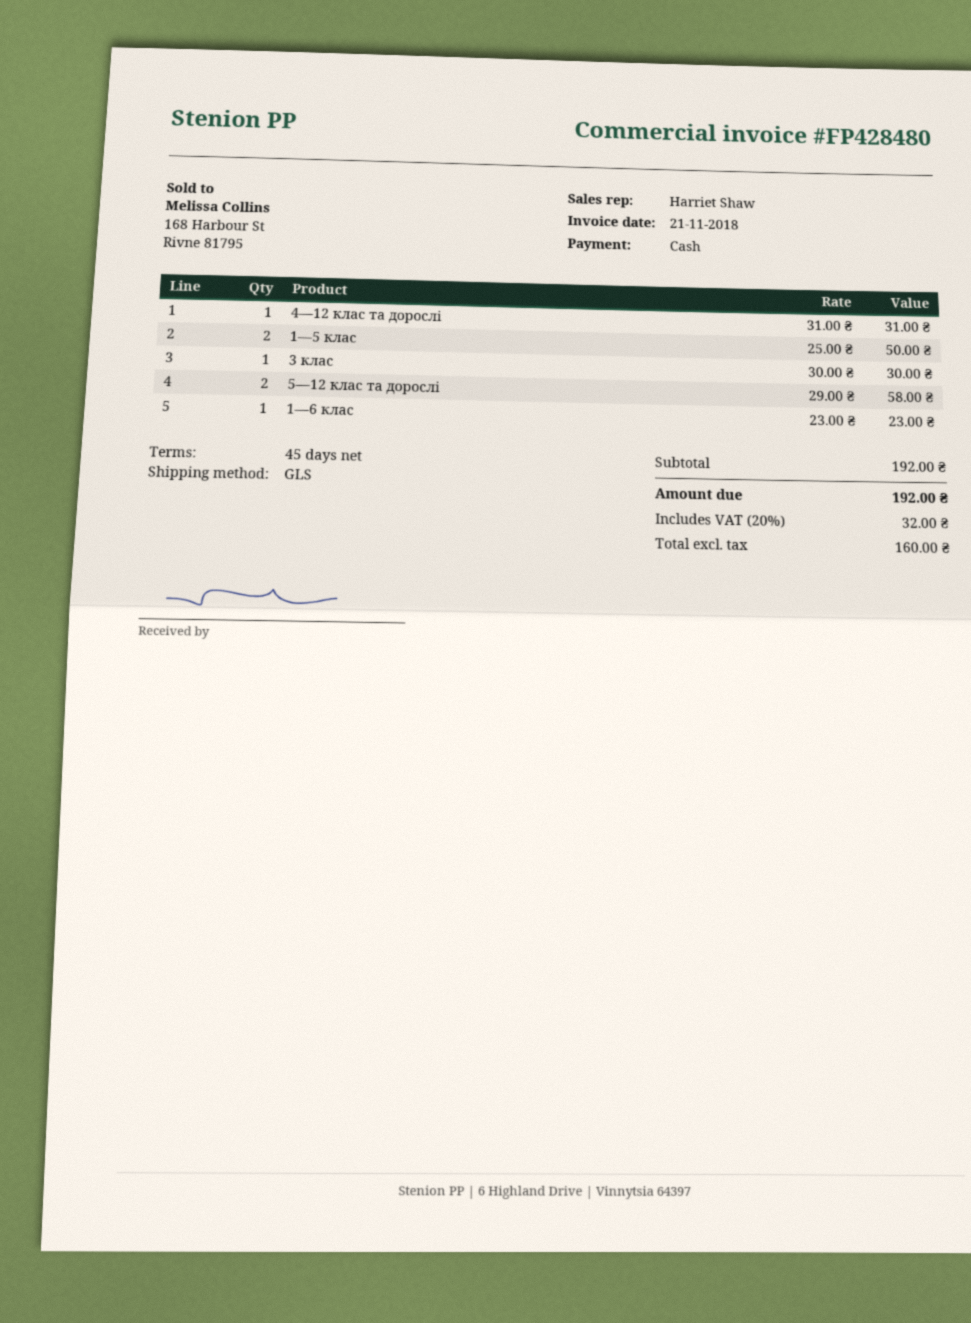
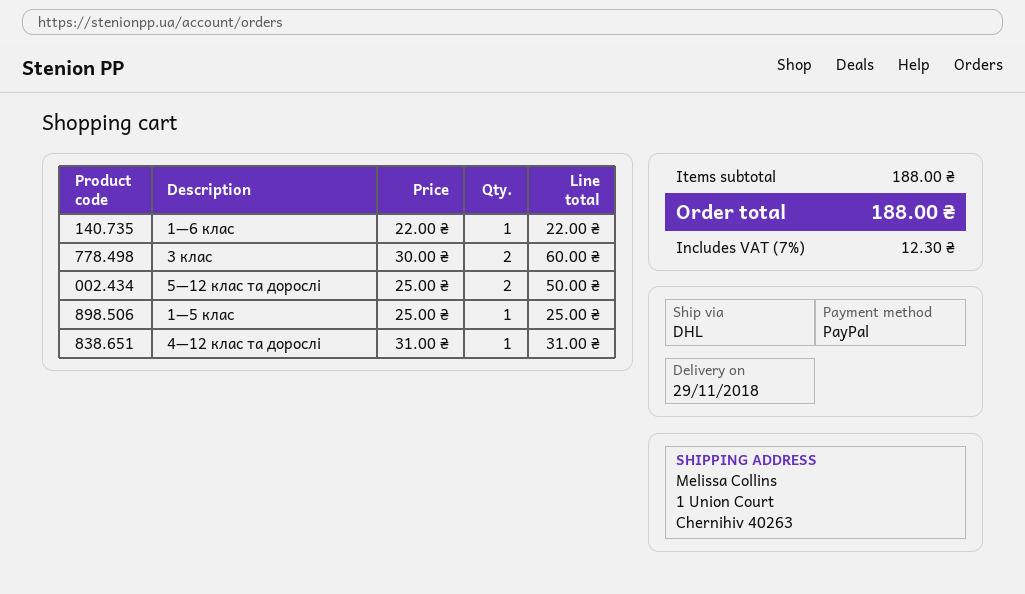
payment method: cash -> PayPal
shipping method: GLS -> DHL
1—5 клас: 2 x 25.00 = 50.00 -> 1 x 25.00 = 25.00
3 клас: 1 x 30.00 = 30.00 -> 2 x 30.00 = 60.00
5—12 клас та дорослі: 2 x 29.00 = 58.00 -> 2 x 25.00 = 50.00
1—6 клас: 1 x 23.00 = 23.00 -> 1 x 22.00 = 22.00
subtotal: 192.00 -> 188.00
tax: 20% = 32.00 -> 7% = 12.30
total: 192.00 -> 188.00

